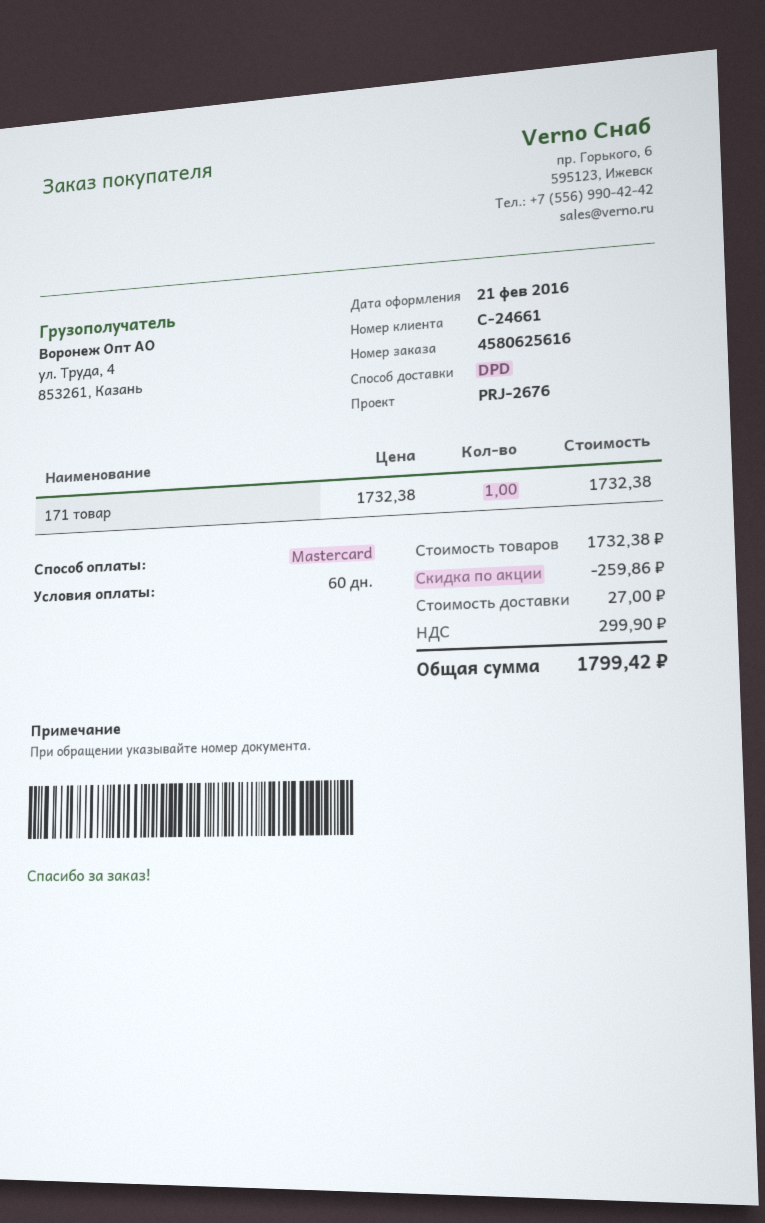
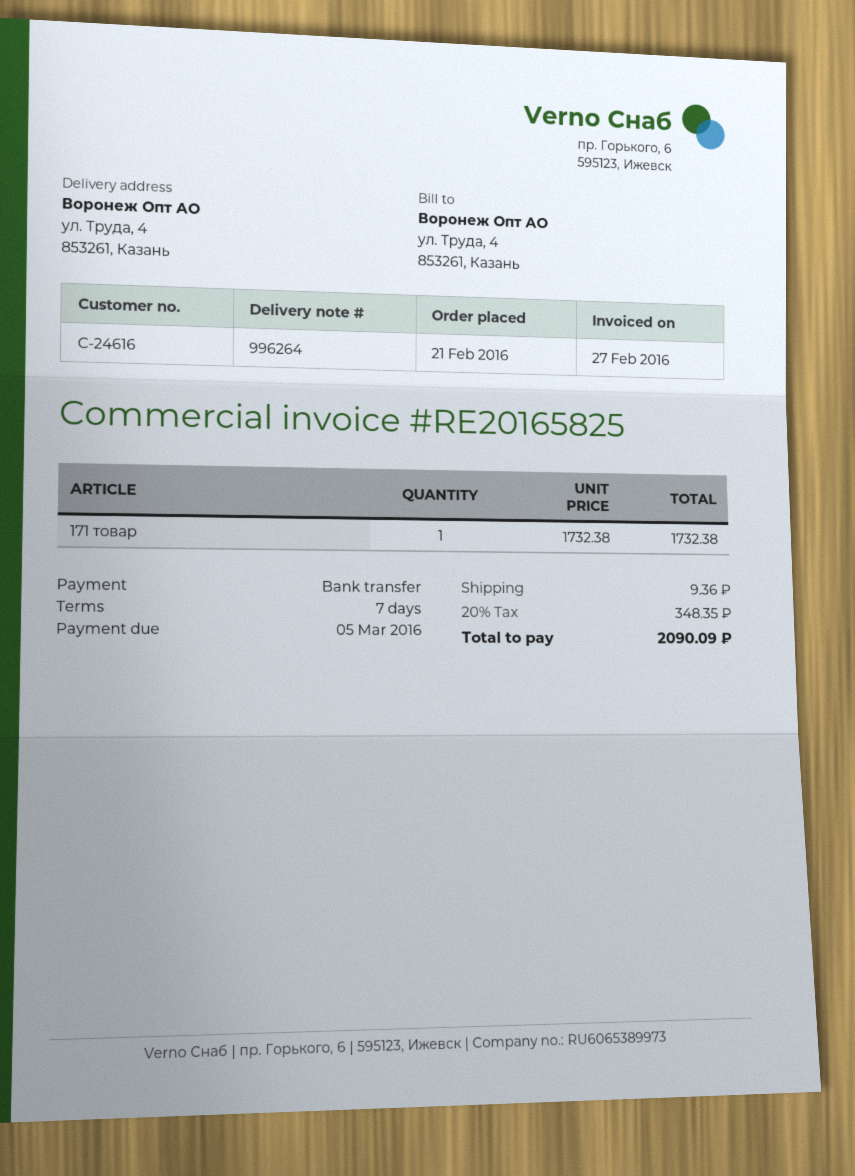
payment terms: 60 days -> 7 days
customer number: C-24661 -> C-24616
payment method: Mastercard -> bank transfer
discount: 259.86 -> none
shipping: 27.00 -> 9.36
tax: 299.90 -> 348.35
total: 1799.42 -> 2090.09

